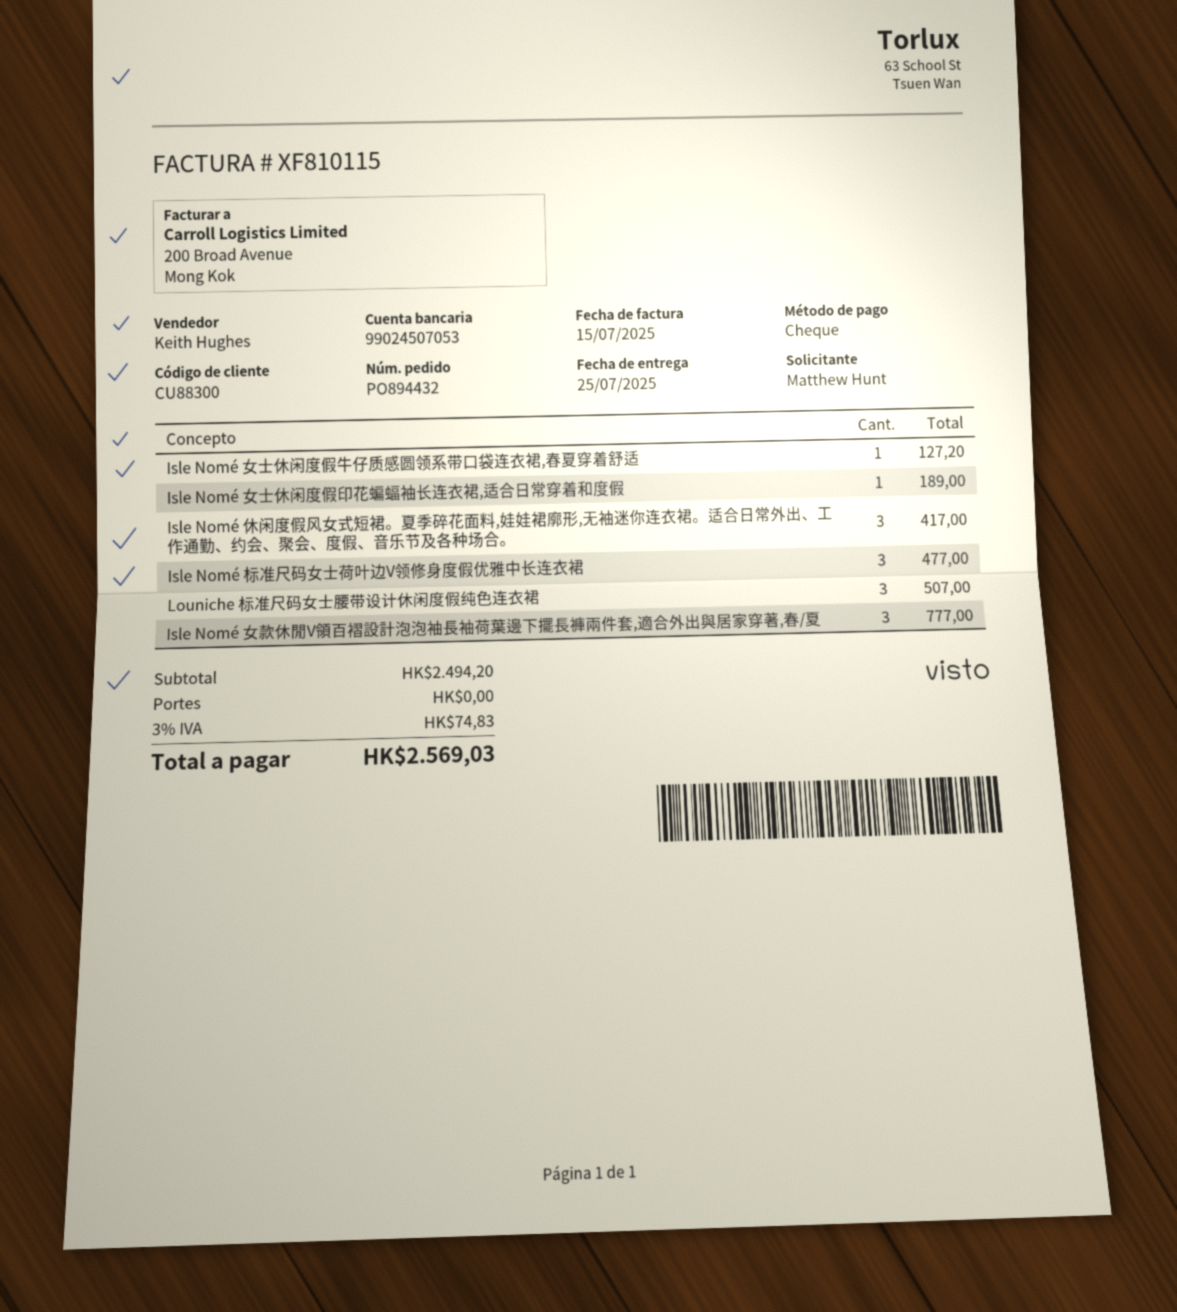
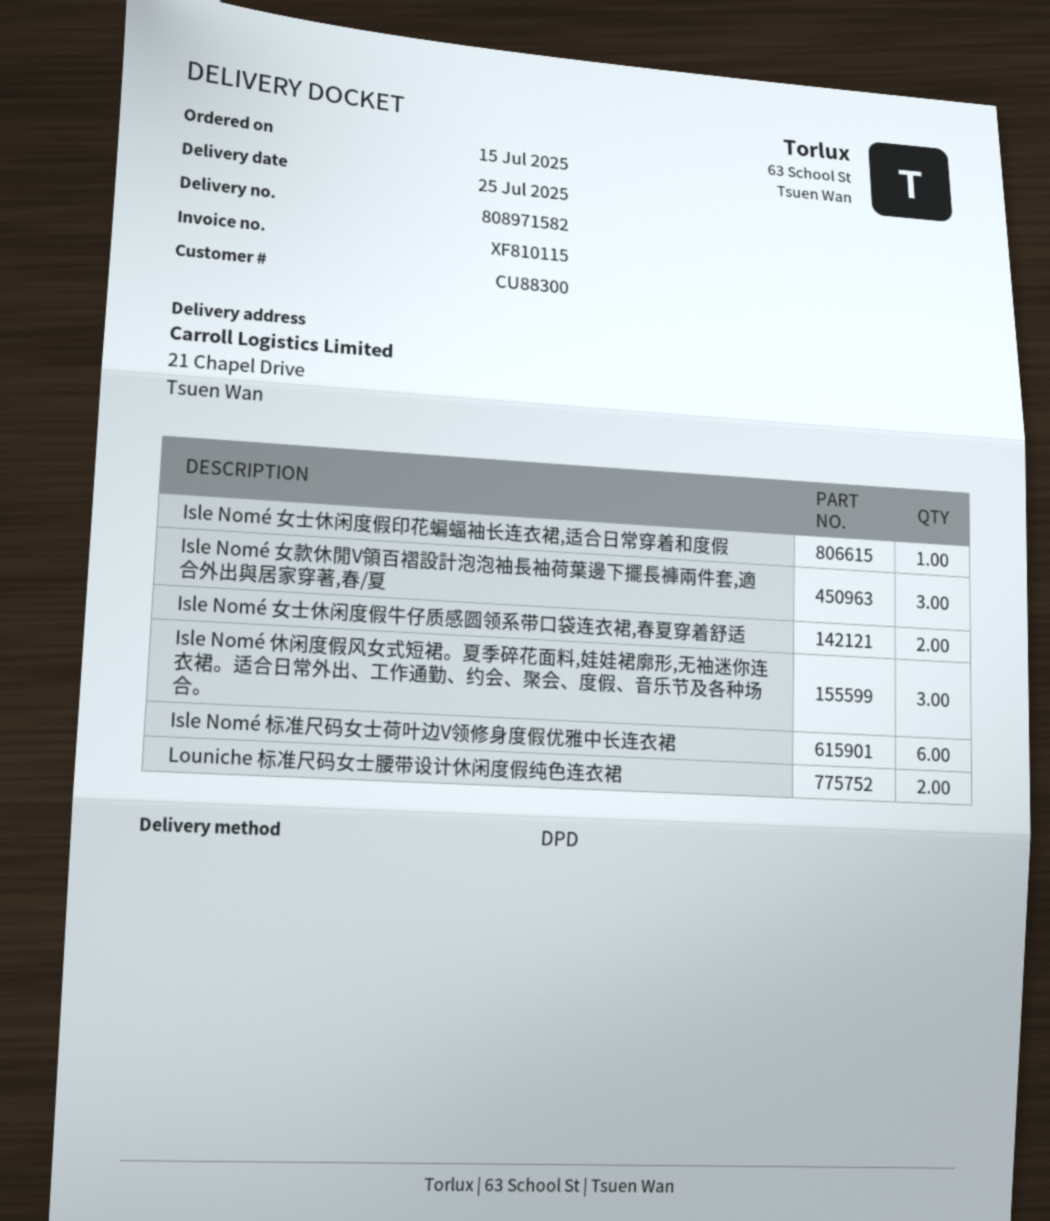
Isle Nomé 女士休闲度假牛仔质感圆领系带口袋连衣裙,春夏穿着舒适: 1 -> 2
Isle Nomé 标准尺码女士荷叶边V领修身度假优雅中长连衣裙: 3 -> 6
Louniche 标准尺码女士腰带设计休闲度假纯色连衣裙: 3 -> 2

